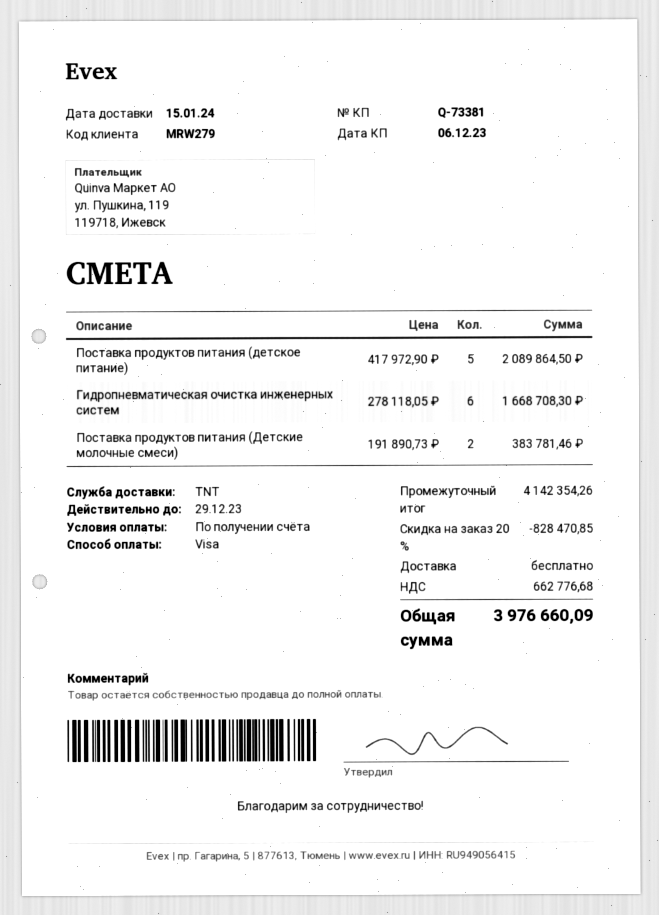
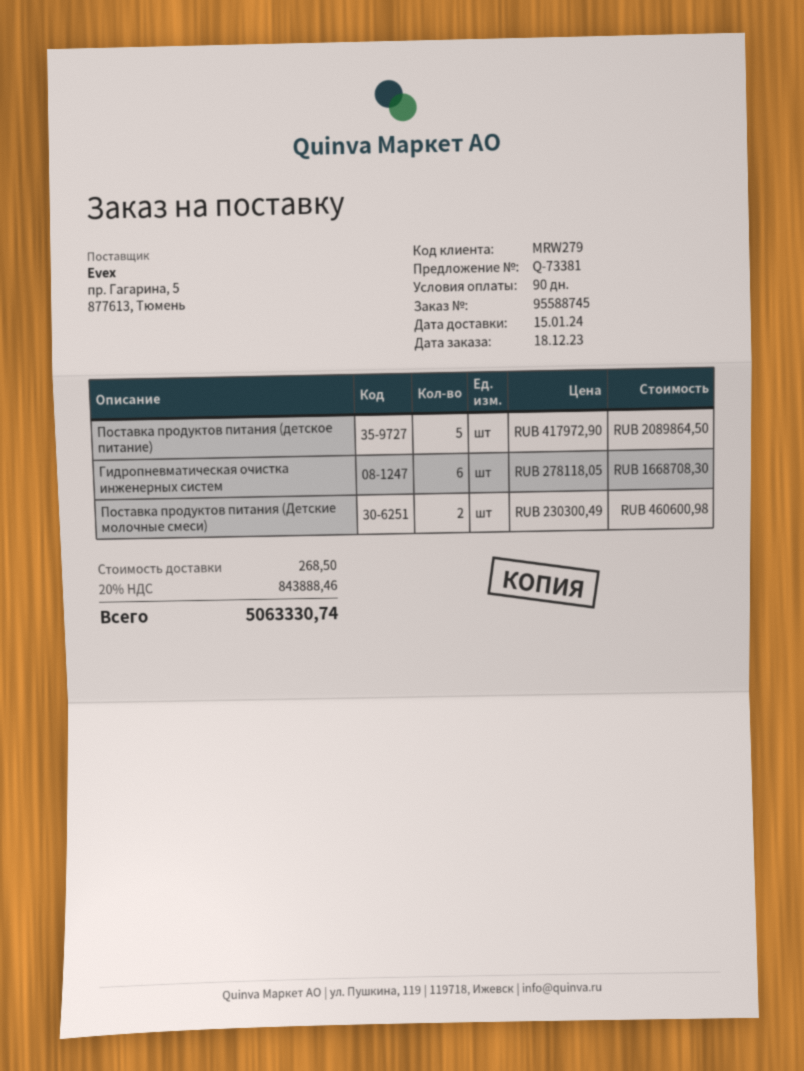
payment terms: on receipt -> 90 days
Поставка продуктов питания (Детские молочные смеси): 2 x 191890.73 = 383781.46 -> 2 x 230300.49 = 460600.98
discount: 20% = 828470.85 -> none
shipping: 0.00 -> 268.50
tax: 662776.68 -> 843888.46
total: 3976660.09 -> 5063330.74

